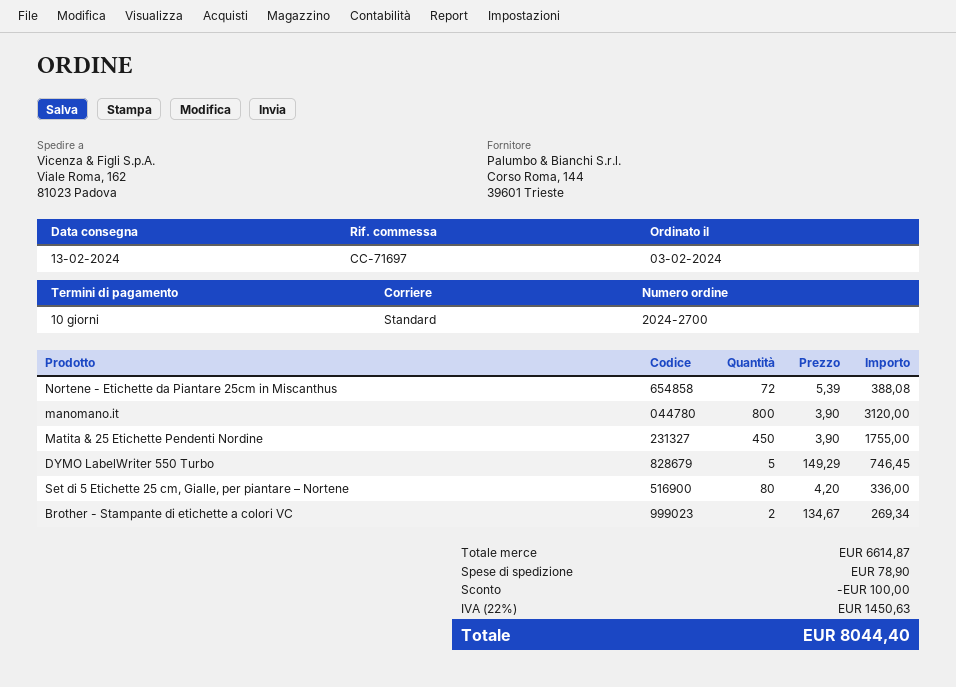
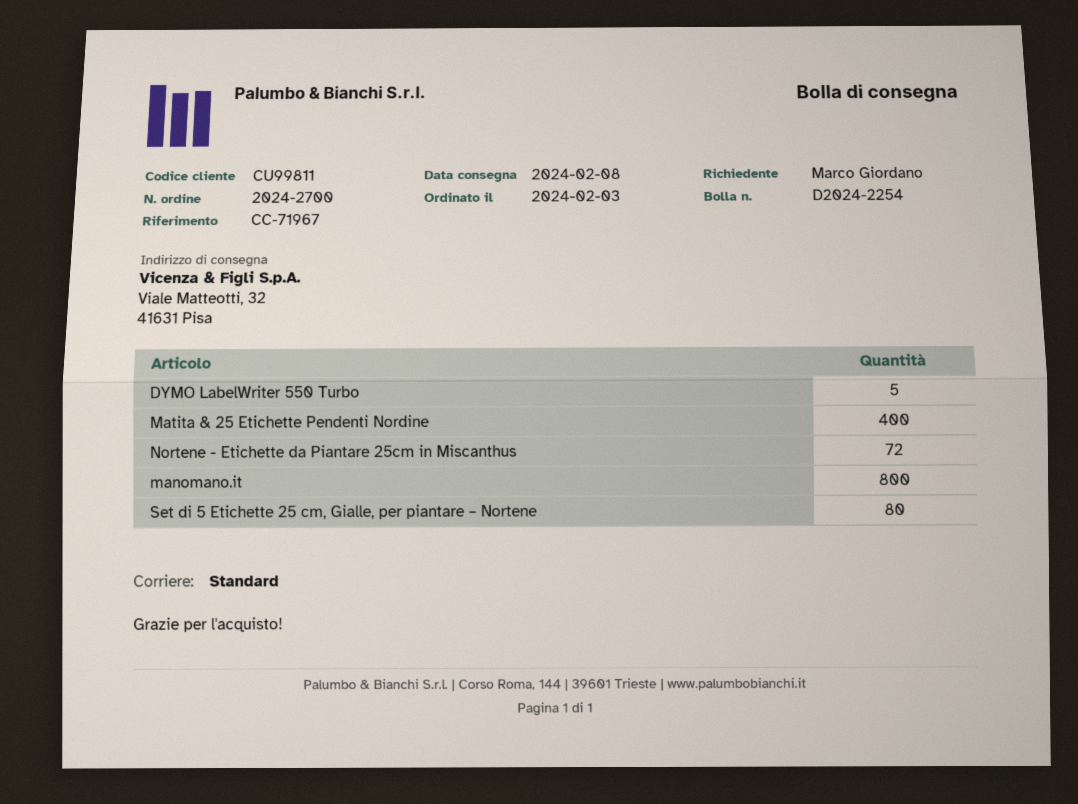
delivery date: 2024-02-13 -> 2024-02-08
reference: CC-71697 -> CC-71967
ship to: Viale Roma, 162, 81023 Padova -> Viale Matteotti, 32, 41631 Pisa
Matita & 25 Etichette Pendenti Nordine: 450 -> 400
Brother - Stampante di etichette a colori VC: 2 -> none

